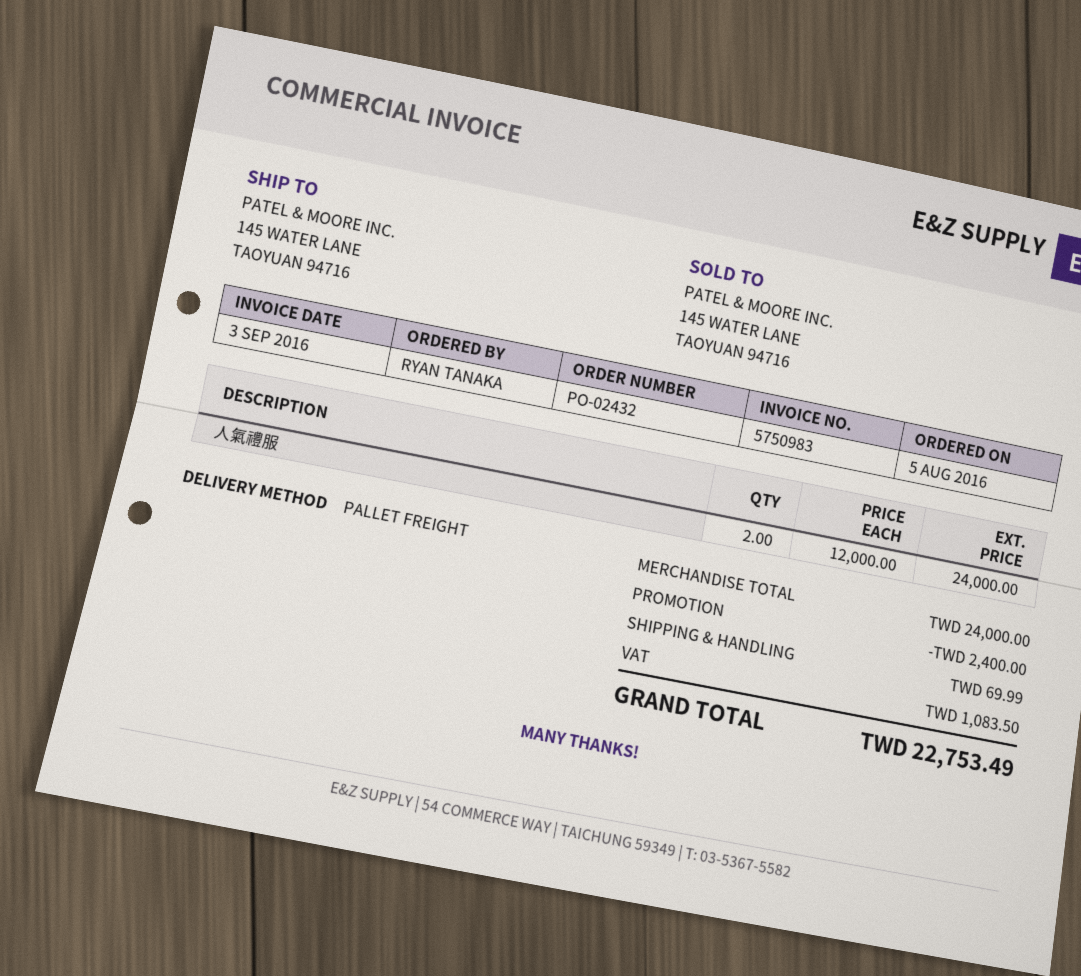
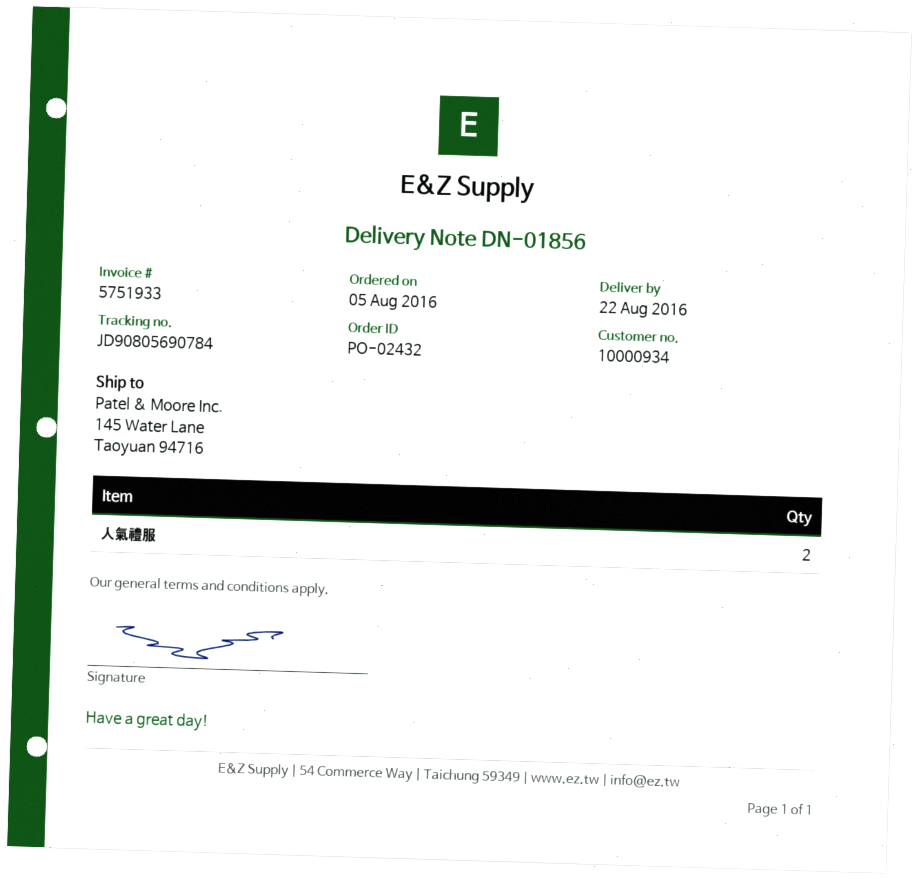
invoice number: 5750983 -> 5751933

